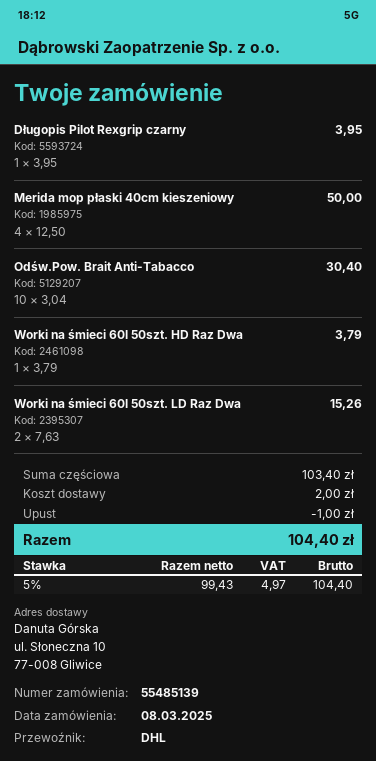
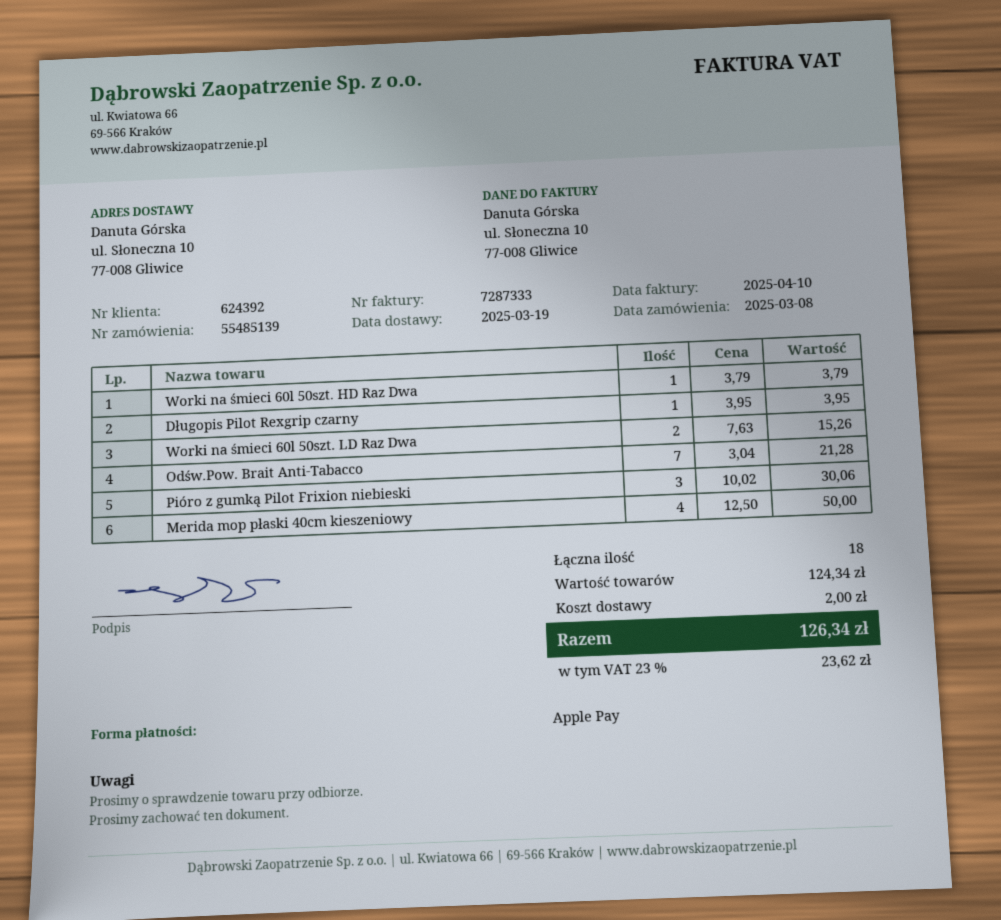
Odśw.Pow. Brait Anti-Tabacco: 10 x 3.04 = 30.40 -> 7 x 3.04 = 21.28
Pióro z gumką Pilot Frixion niebieski: none -> 3 x 10.02 = 30.06
subtotal: 103.40 -> 124.34
discount: 1.00 -> none
tax: 5% = 4.97 -> 23% = 23.62
total: 104.40 -> 126.34

